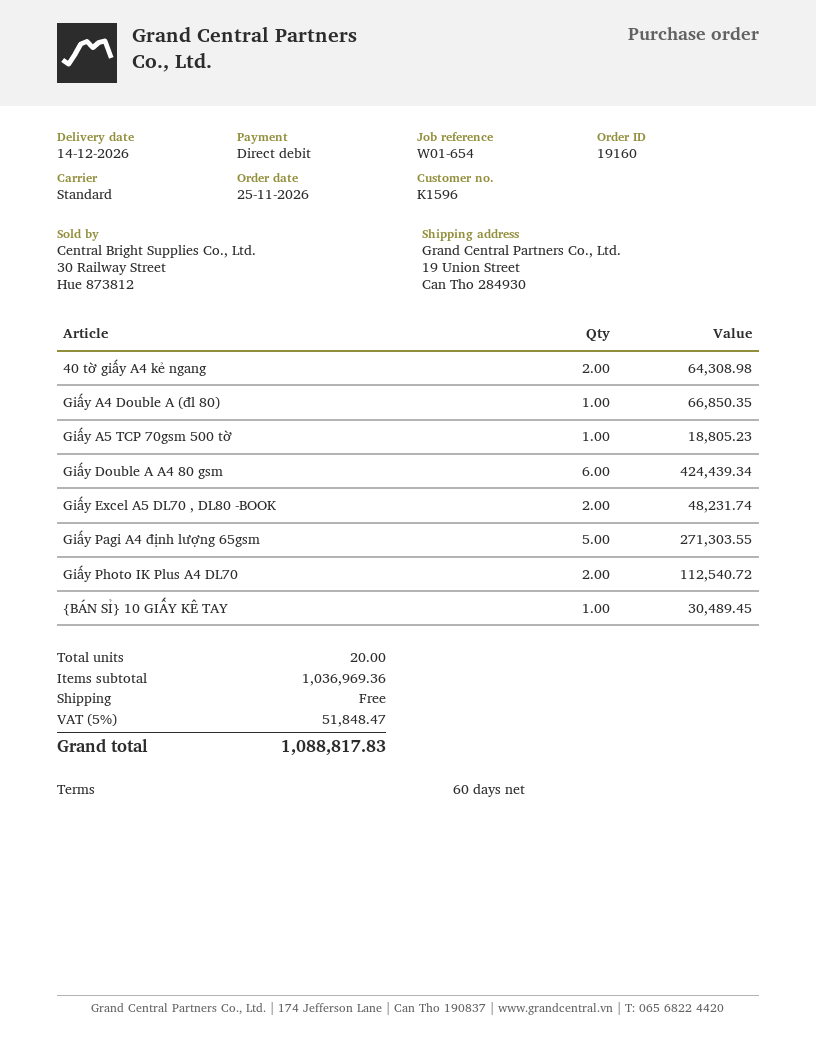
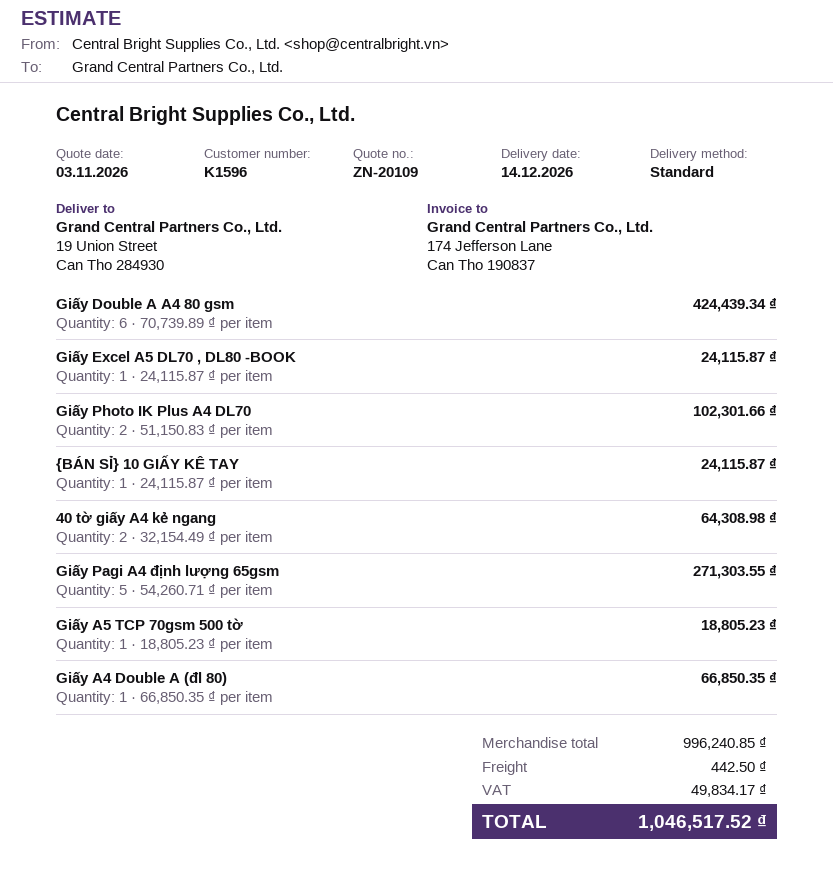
Giấy Excel A5 DL70 , DL80 -BOOK: 2 for 48231.74 -> 1 for 24115.87
Giấy Photo IK Plus A4 DL70: 2 for 112540.72 -> 2 for 102301.66
{BÁN SỈ} 10 GIẤY KÊ TAY: 1 for 30489.45 -> 1 for 24115.87
subtotal: 1036969.36 -> 996240.85
shipping: 0.00 -> 442.50
tax: 51848.47 -> 49834.17
total: 1088817.83 -> 1046517.52

